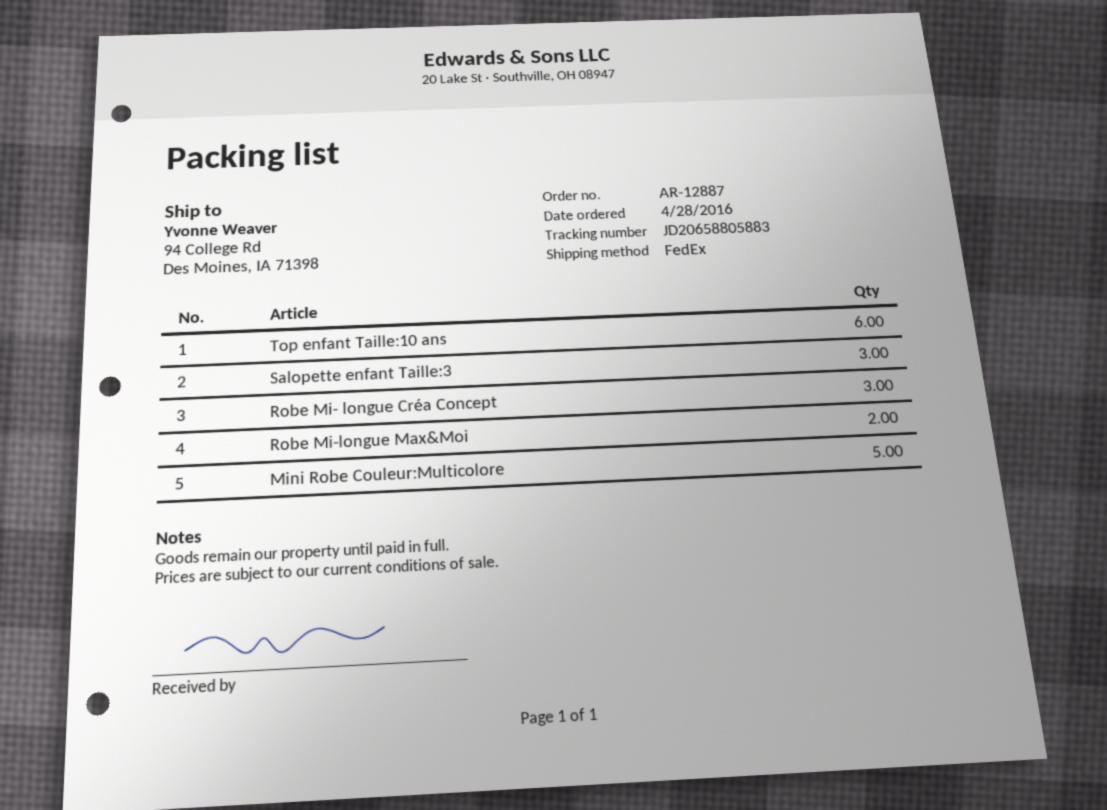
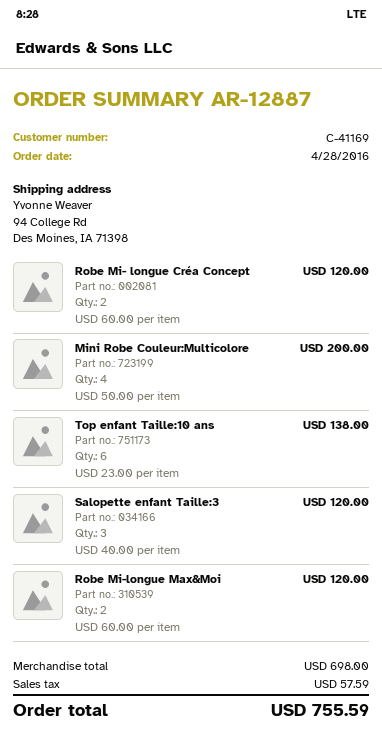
Robe Mi- longue Créa Concept: 3 -> 2
Mini Robe Couleur:Multicolore: 5 -> 4

